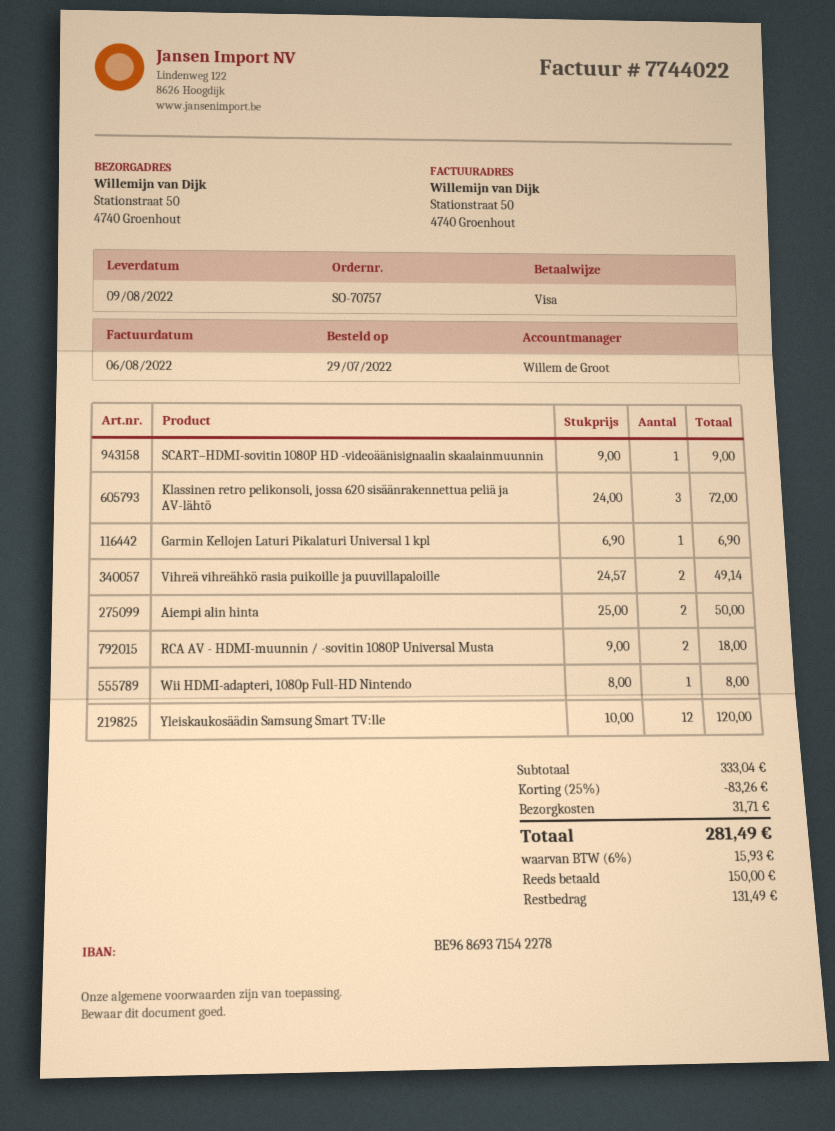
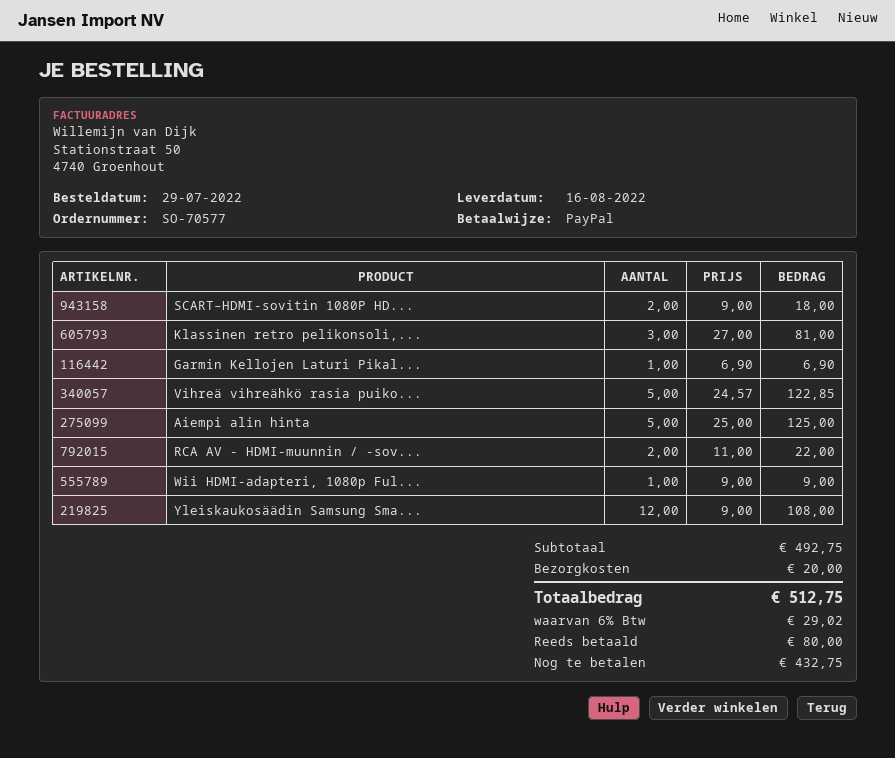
order number: SO-70757 -> SO-70577
delivery date: 2022-08-09 -> 2022-08-16
payment method: Visa -> PayPal
SCART–HDMI-sovitin 1080P HD -videoäänisignaalin skaalainmuunnin: 1 x 9.00 = 9.00 -> 2 x 9.00 = 18.00
Klassinen retro pelikonsoli, jossa 620 sisäänrakennettua peliä ja AV-lähtö: 3 x 24.00 = 72.00 -> 3 x 27.00 = 81.00
Vihreä vihreähkö rasia puikoille ja puuvillapaloille: 2 x 24.57 = 49.14 -> 5 x 24.57 = 122.85
Aiempi alin hinta: 2 x 25.00 = 50.00 -> 5 x 25.00 = 125.00
RCA AV - HDMI-muunnin / -sovitin 1080P Universal Musta: 2 x 9.00 = 18.00 -> 2 x 11.00 = 22.00
Wii HDMI-adapteri, 1080p Full-HD Nintendo: 1 x 8.00 = 8.00 -> 1 x 9.00 = 9.00
Yleiskaukosäädin Samsung Smart TV:lle: 12 x 10.00 = 120.00 -> 12 x 9.00 = 108.00
subtotal: 333.04 -> 492.75
discount: 25% = 83.26 -> none
shipping: 31.71 -> 20.00
tax: 6% = 15.93 -> 6% = 29.02
total: 281.49 -> 512.75
deposit: 150.00 -> 80.00
balance: 131.49 -> 432.75

